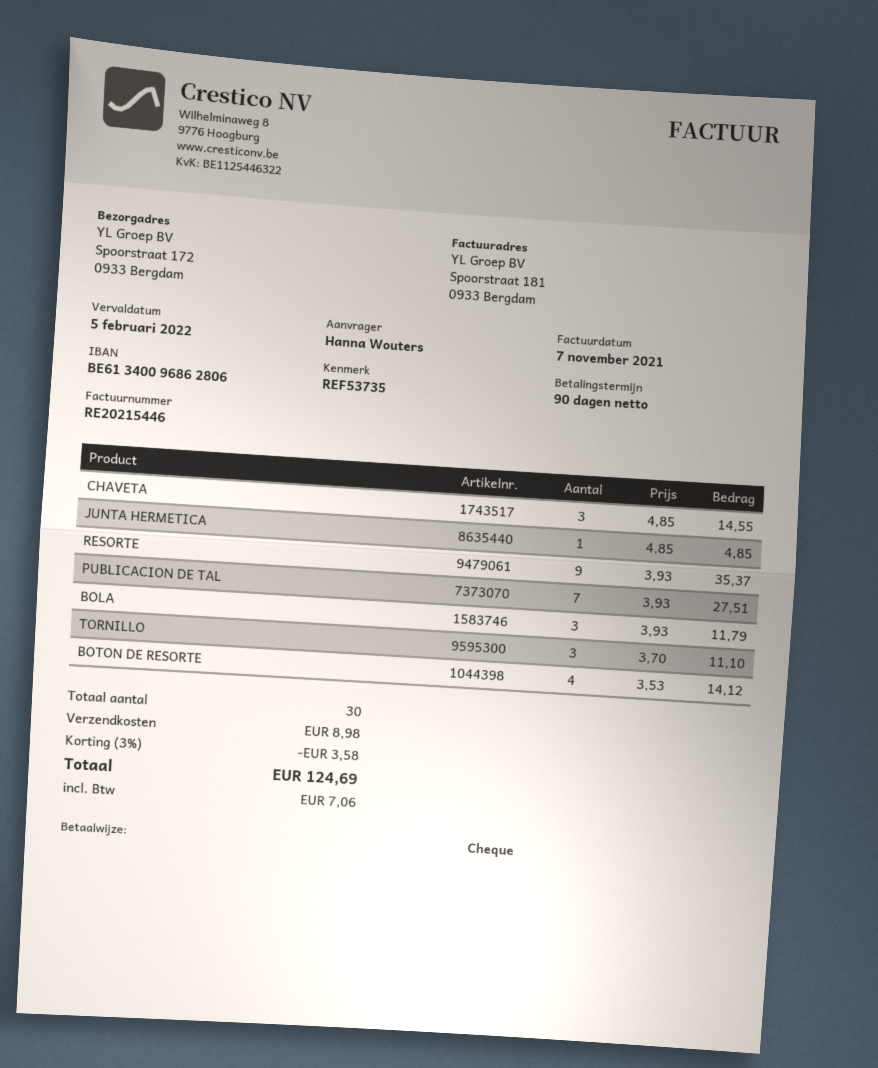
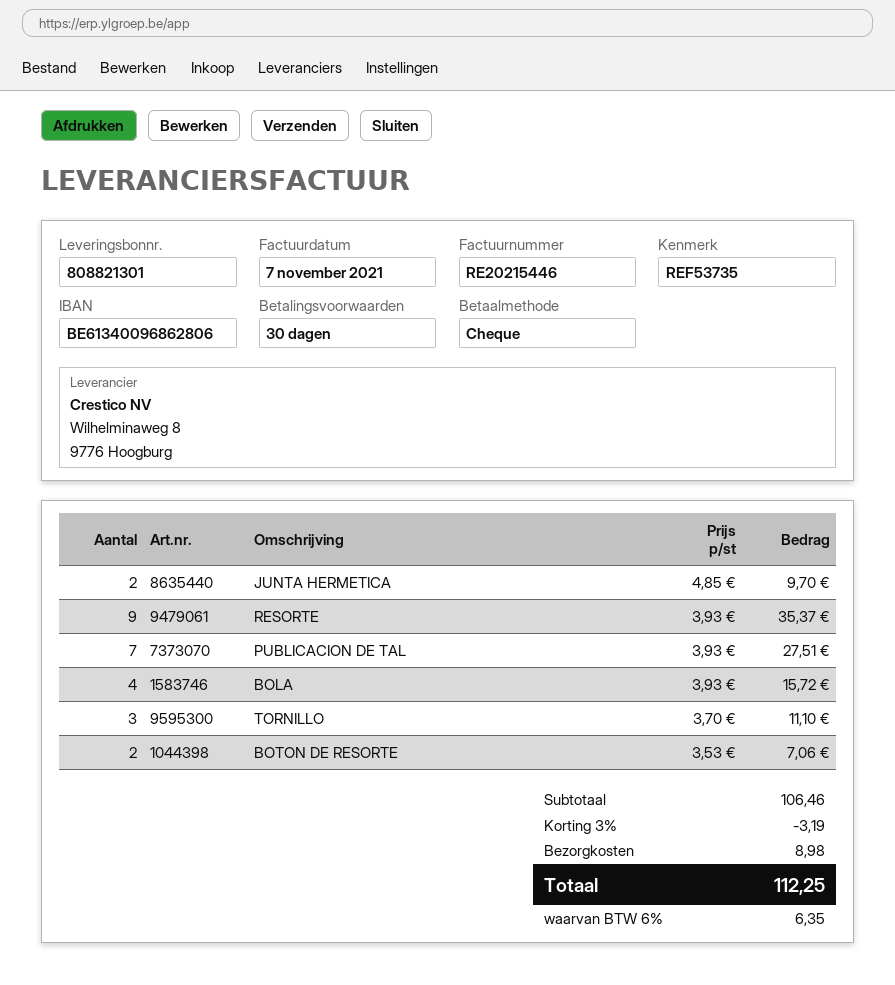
payment terms: 90 days -> 30 days
CHAVETA: 3 x 4.85 = 14.55 -> none
JUNTA HERMETICA: 1 x 4.85 = 4.85 -> 2 x 4.85 = 9.70
BOLA: 3 x 3.93 = 11.79 -> 4 x 3.93 = 15.72
BOTON DE RESORTE: 4 x 3.53 = 14.12 -> 2 x 3.53 = 7.06
discount: 3% = 3.58 -> 3% = 3.19
tax: 7.06 -> 6.35
total: 124.69 -> 112.25

